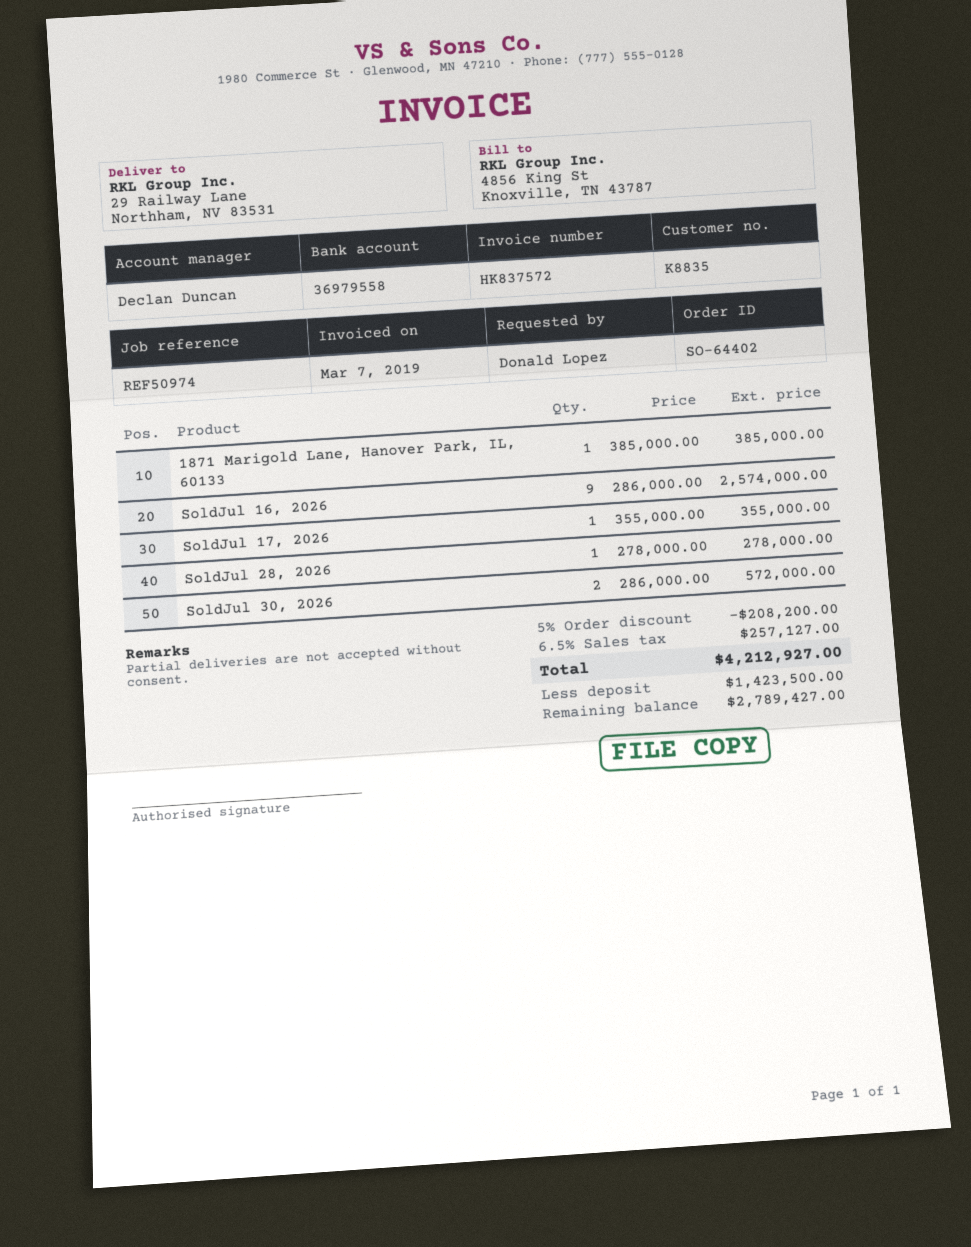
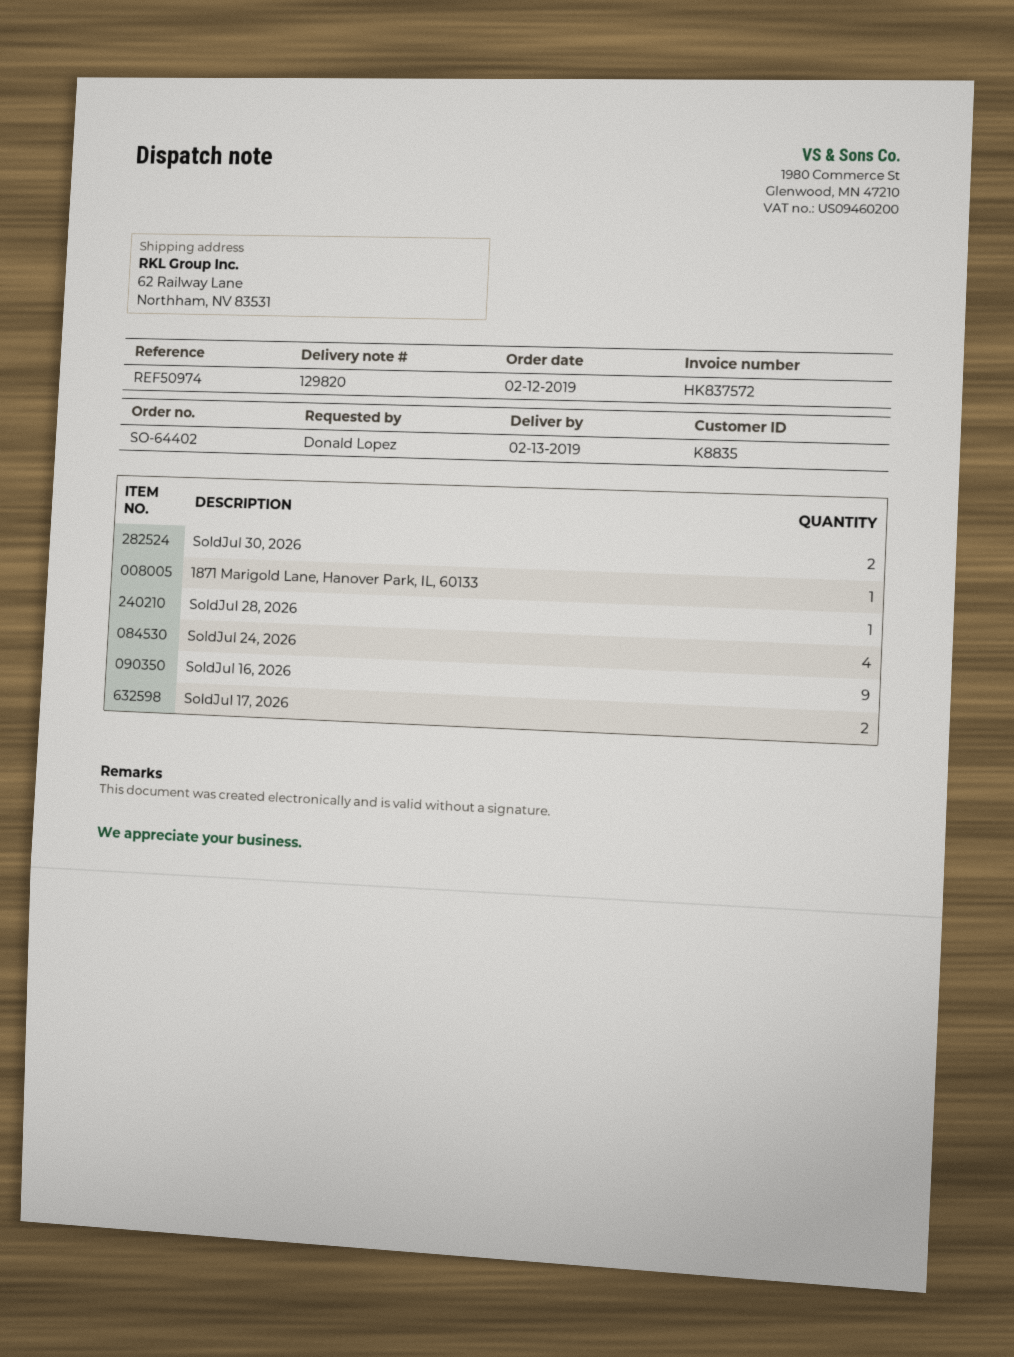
ship to: 29 Railway Lane, Northham, NV 83531 -> 62 Railway Lane, Northham, NV 83531
SoldJul 17, 2026: 1 -> 2
SoldJul 24, 2026: none -> 4

